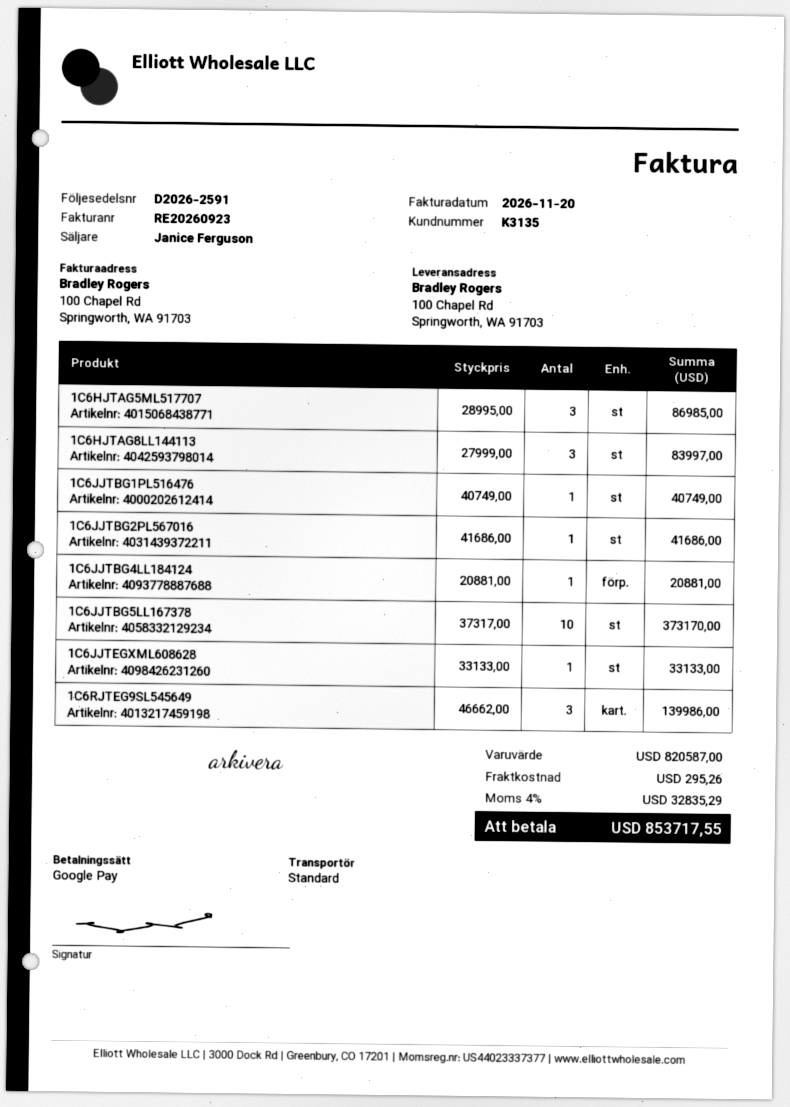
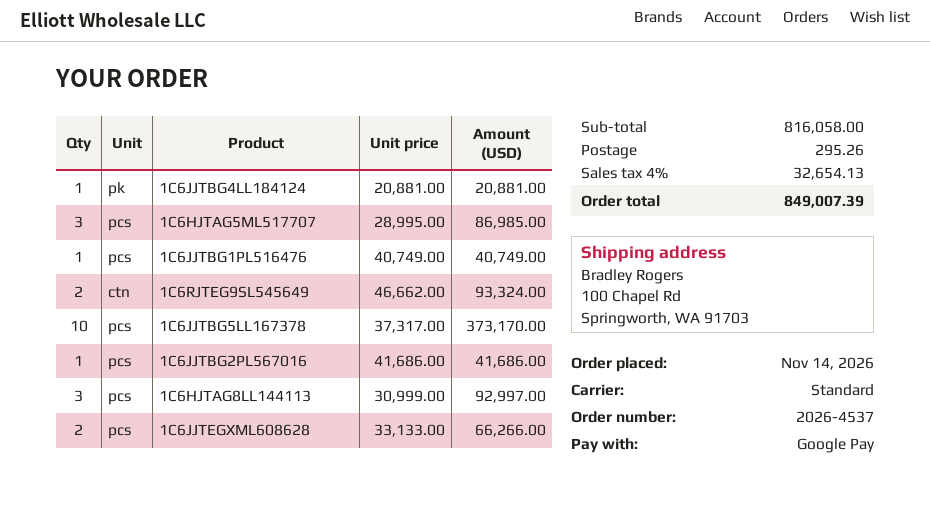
1C6HJTAG8LL144113: 3 x 27999.00 = 83997.00 -> 3 x 30999.00 = 92997.00
1C6JJTEGXML608628: 1 x 33133.00 = 33133.00 -> 2 x 33133.00 = 66266.00
1C6RJTEG9SL545649: 3 x 46662.00 = 139986.00 -> 2 x 46662.00 = 93324.00
subtotal: 820587.00 -> 816058.00
tax: 4% = 32835.29 -> 4% = 32654.13
total: 853717.55 -> 849007.39

